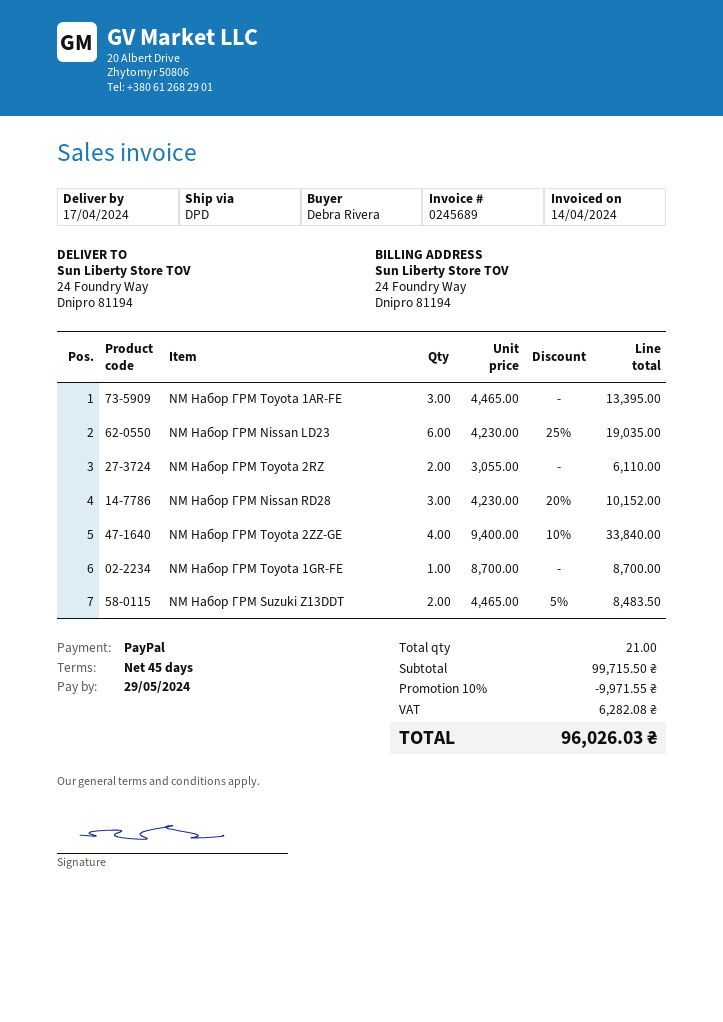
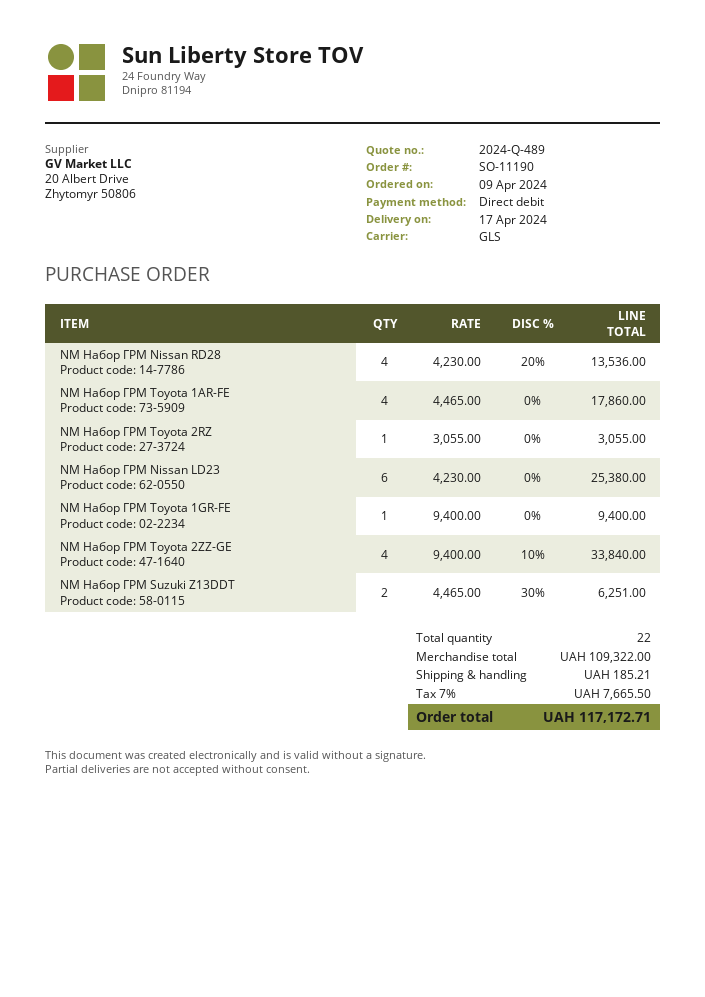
payment method: PayPal -> direct debit
shipping method: DPD -> GLS
NM Набор ГРМ Toyota 1AR-FE: 3 x 4465.00 = 13395.00 -> 4 x 4465.00 = 17860.00
NM Набор ГРМ Nissan LD23: 6 x 4230.00 - 25% = 19035.00 -> 6 x 4230.00 = 25380.00
NM Набор ГРМ Toyota 2RZ: 2 x 3055.00 = 6110.00 -> 1 x 3055.00 = 3055.00
NM Набор ГРМ Nissan RD28: 3 x 4230.00 - 20% = 10152.00 -> 4 x 4230.00 - 20% = 13536.00
NM Набор ГРМ Toyota 1GR-FE: 1 x 8700.00 = 8700.00 -> 1 x 9400.00 = 9400.00
NM Набор ГРМ Suzuki Z13DDT: 2 x 4465.00 - 5% = 8483.50 -> 2 x 4465.00 - 30% = 6251.00
total quantity: 21 -> 22
subtotal: 99715.50 -> 109322.00
discount: 10% = 9971.55 -> none
shipping: none -> 185.21
tax: 6282.08 -> 7665.50
total: 96026.03 -> 117172.71

